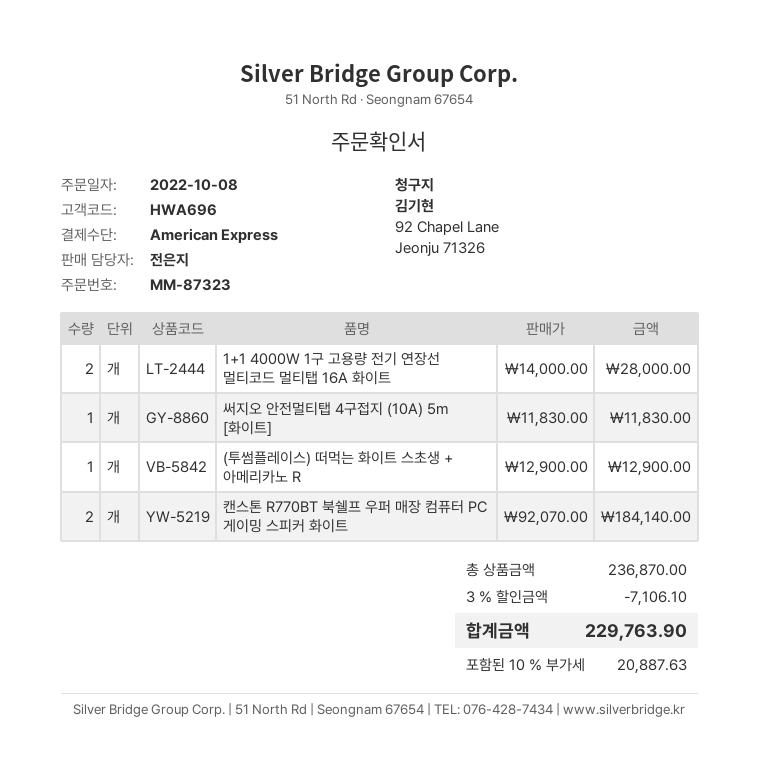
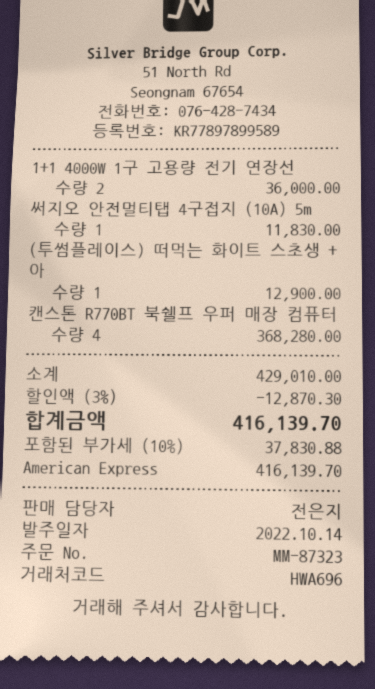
order date: 2022-10-08 -> 2022-10-14
1+1 4000W 1구 고용량 전기 연장선 멀티코드 멀티탭 16A 화이트: 2 for 28000.00 -> 2 for 36000.00
캔스톤 R770BT 북쉘프 우퍼 매장 컴퓨터 PC 게이밍 스피커 화이트: 2 for 184140.00 -> 4 for 368280.00
subtotal: 236870.00 -> 429010.00
discount: 3% = 7106.10 -> 3% = 12870.30
tax: 10% = 20887.63 -> 10% = 37830.88
total: 229763.90 -> 416139.70

